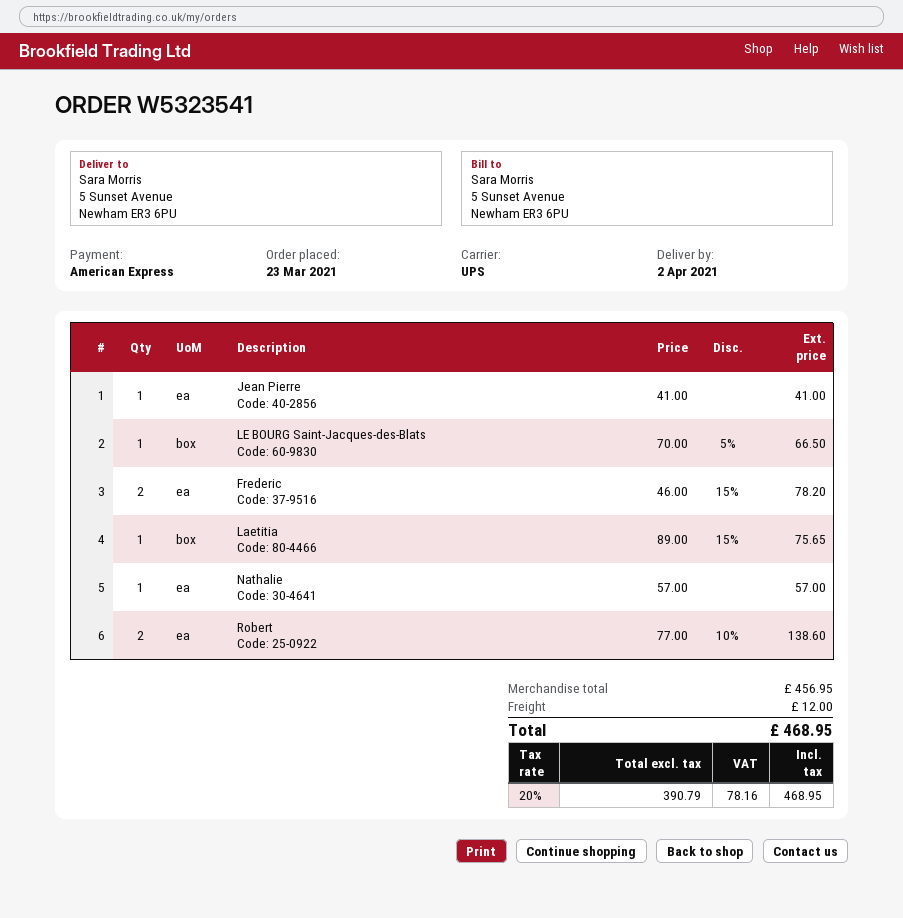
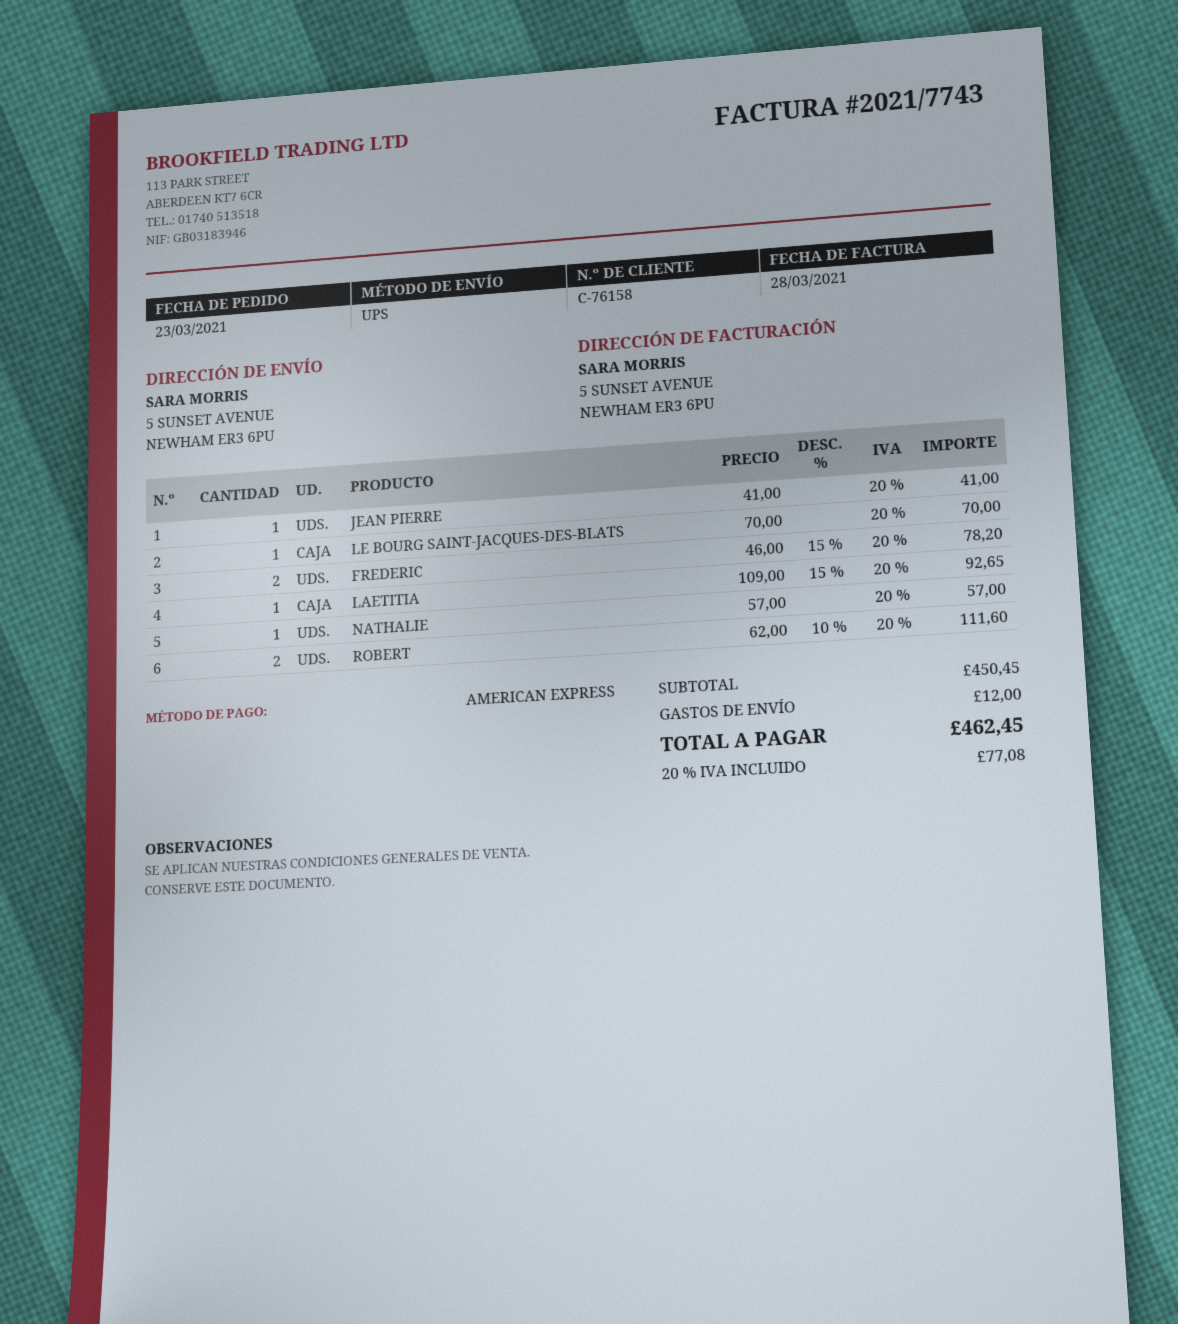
LE BOURG Saint-Jacques-des-Blats: 1 x 70.00 - 5% = 66.50 -> 1 x 70.00 = 70.00
Laetitia: 1 x 89.00 - 15% = 75.65 -> 1 x 109.00 - 15% = 92.65
Robert: 2 x 77.00 - 10% = 138.60 -> 2 x 62.00 - 10% = 111.60
subtotal: 456.95 -> 450.45
tax: 20% = 78.16 -> 20% = 77.08
total: 468.95 -> 462.45

